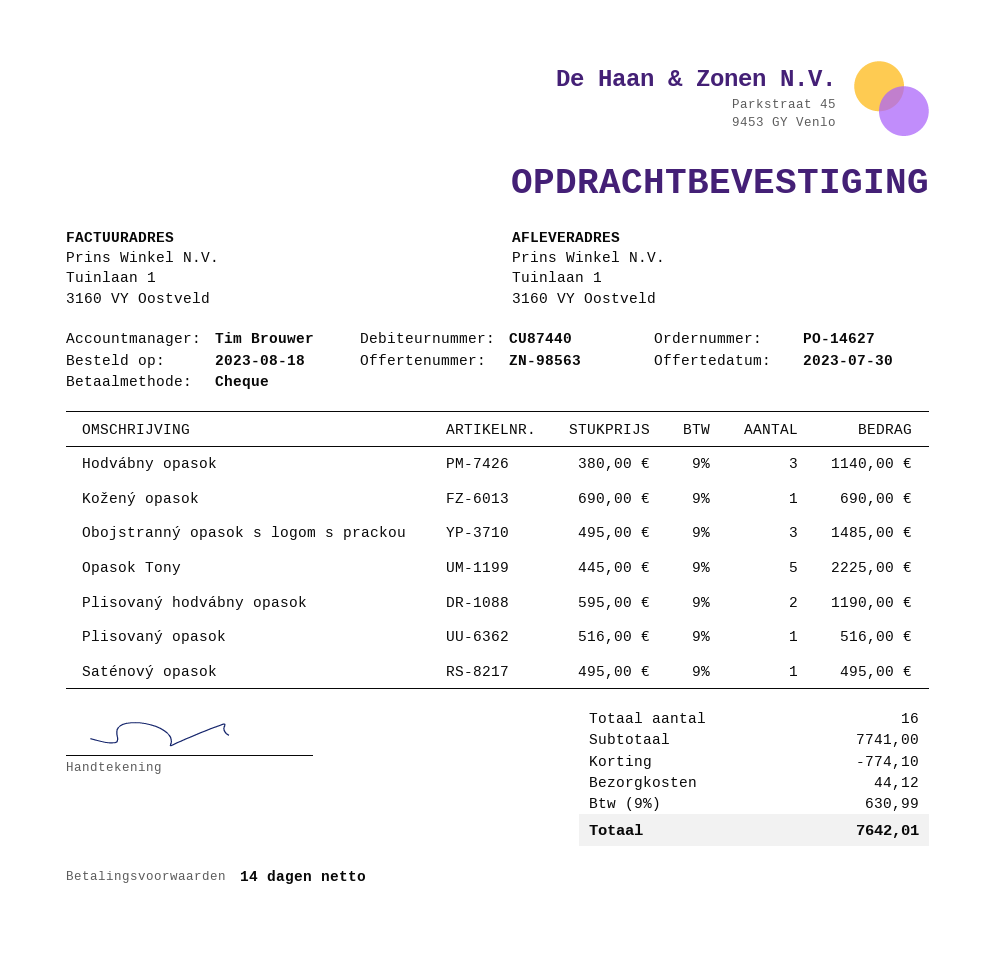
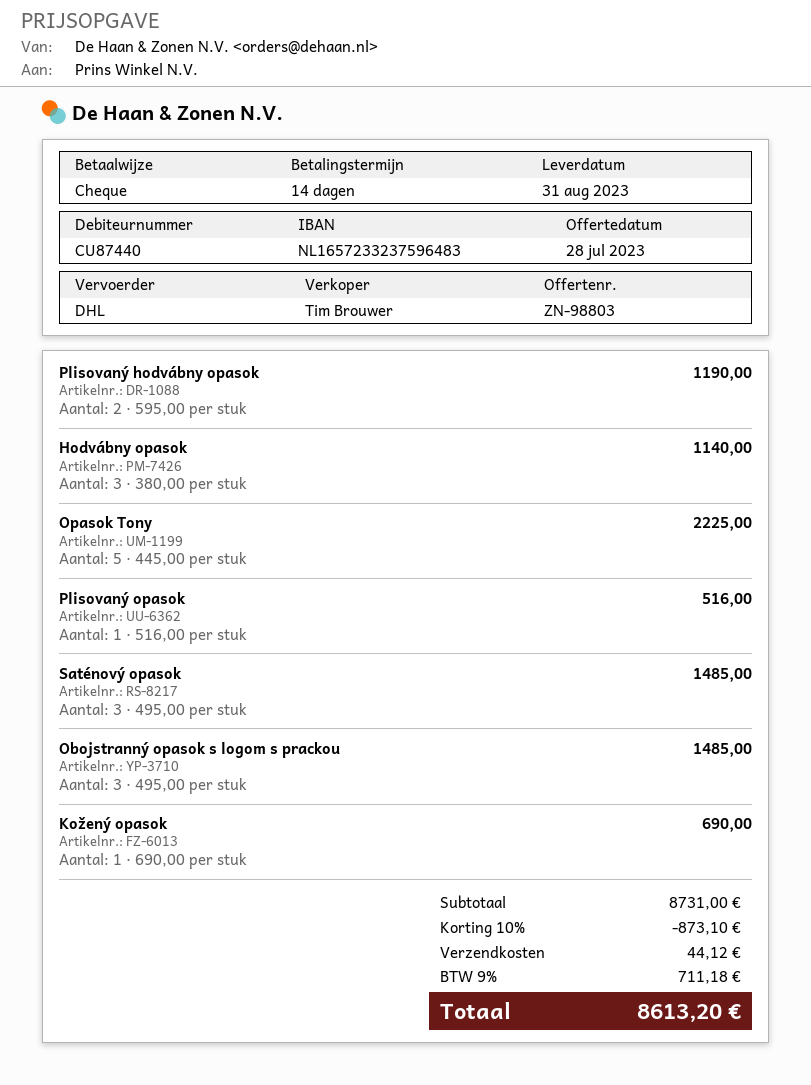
quote number: ZN-98563 -> ZN-98803
quote date: 2023-07-30 -> 2023-07-28
Saténový opasok: 1 x 495.00 = 495.00 -> 3 x 495.00 = 1485.00
subtotal: 7741.00 -> 8731.00
discount: 774.10 -> 873.10
tax: 9% = 630.99 -> 9% = 711.18
total: 7642.01 -> 8613.20

